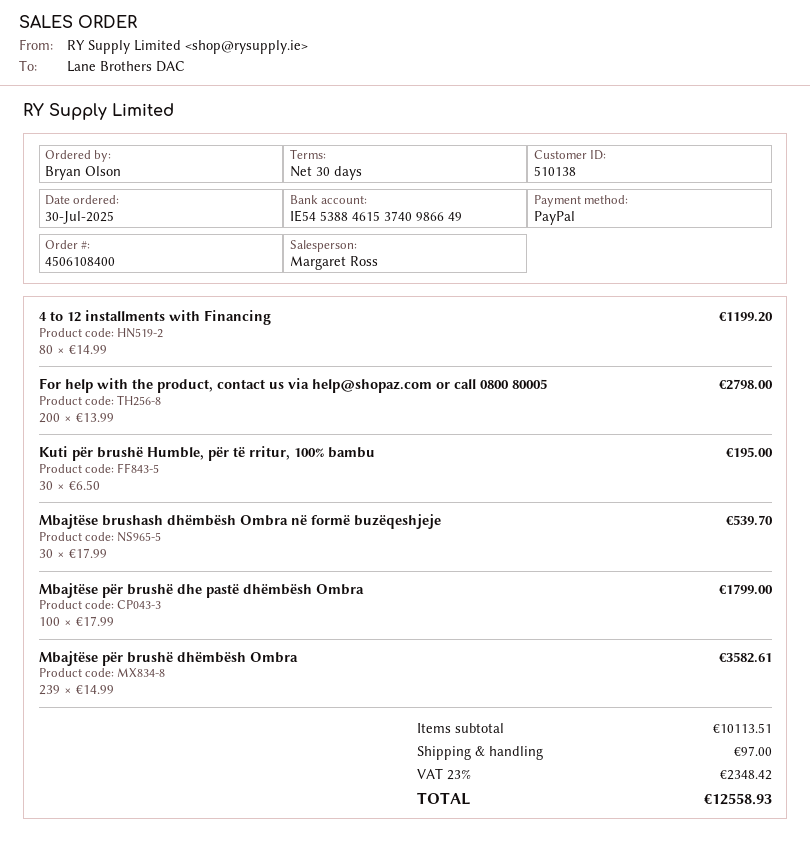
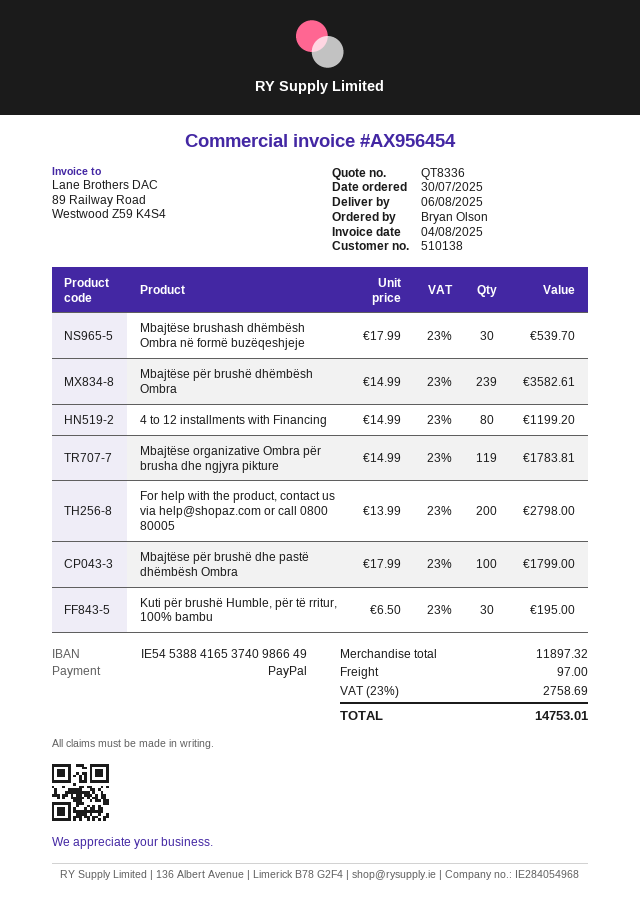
bank account: IE54538846153740986649 -> IE54538841653740986649
Mbajtëse organizative Ombra për brusha dhe ngjyra pikture: none -> 119 x 14.99 = 1783.81
subtotal: 10113.51 -> 11897.32
tax: 23% = 2348.42 -> 23% = 2758.69
total: 12558.93 -> 14753.01

